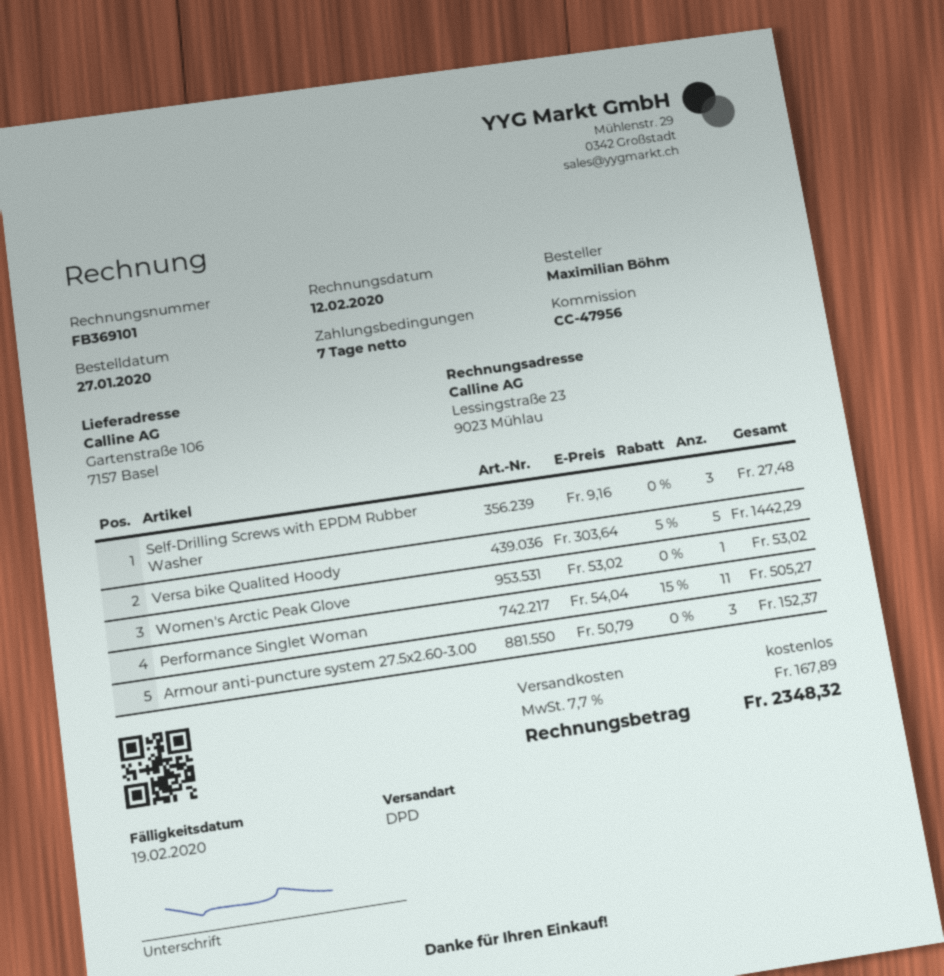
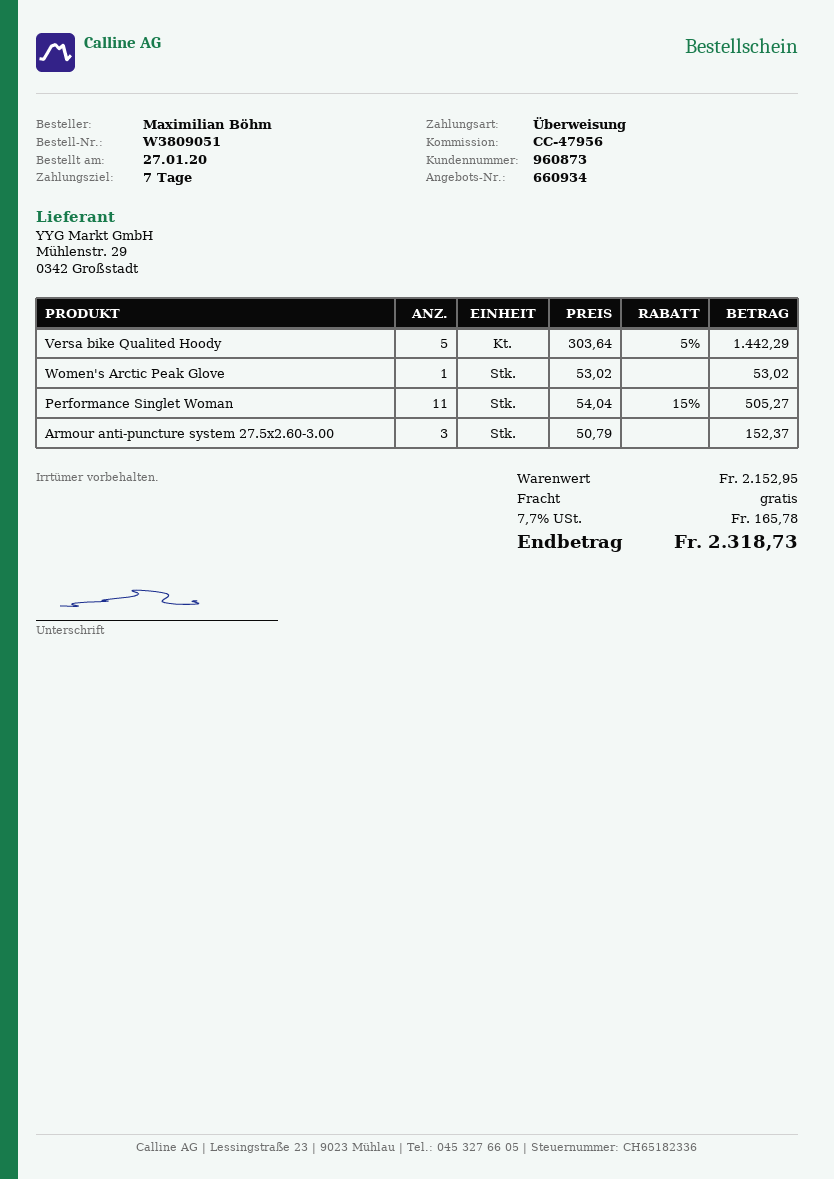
Self-Drilling Screws with EPDM Rubber Washer: 3 x 9.16 = 27.48 -> none
tax: 7.7% = 167.89 -> 7.7% = 165.78
total: 2348.32 -> 2318.73

